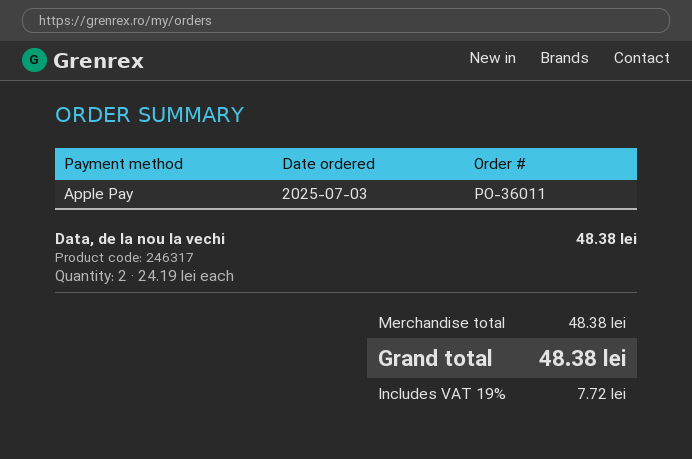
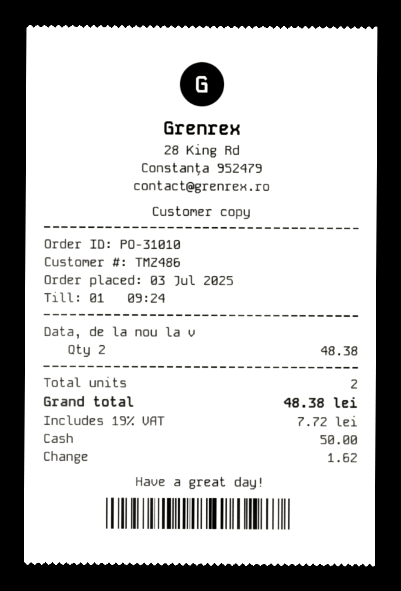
order number: PO-36011 -> PO-31010
payment method: Apple Pay -> cash

